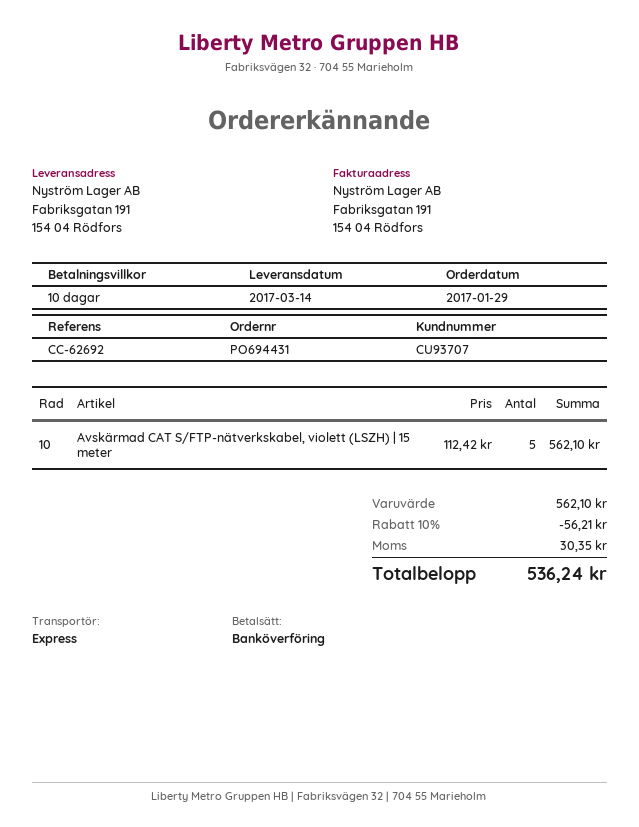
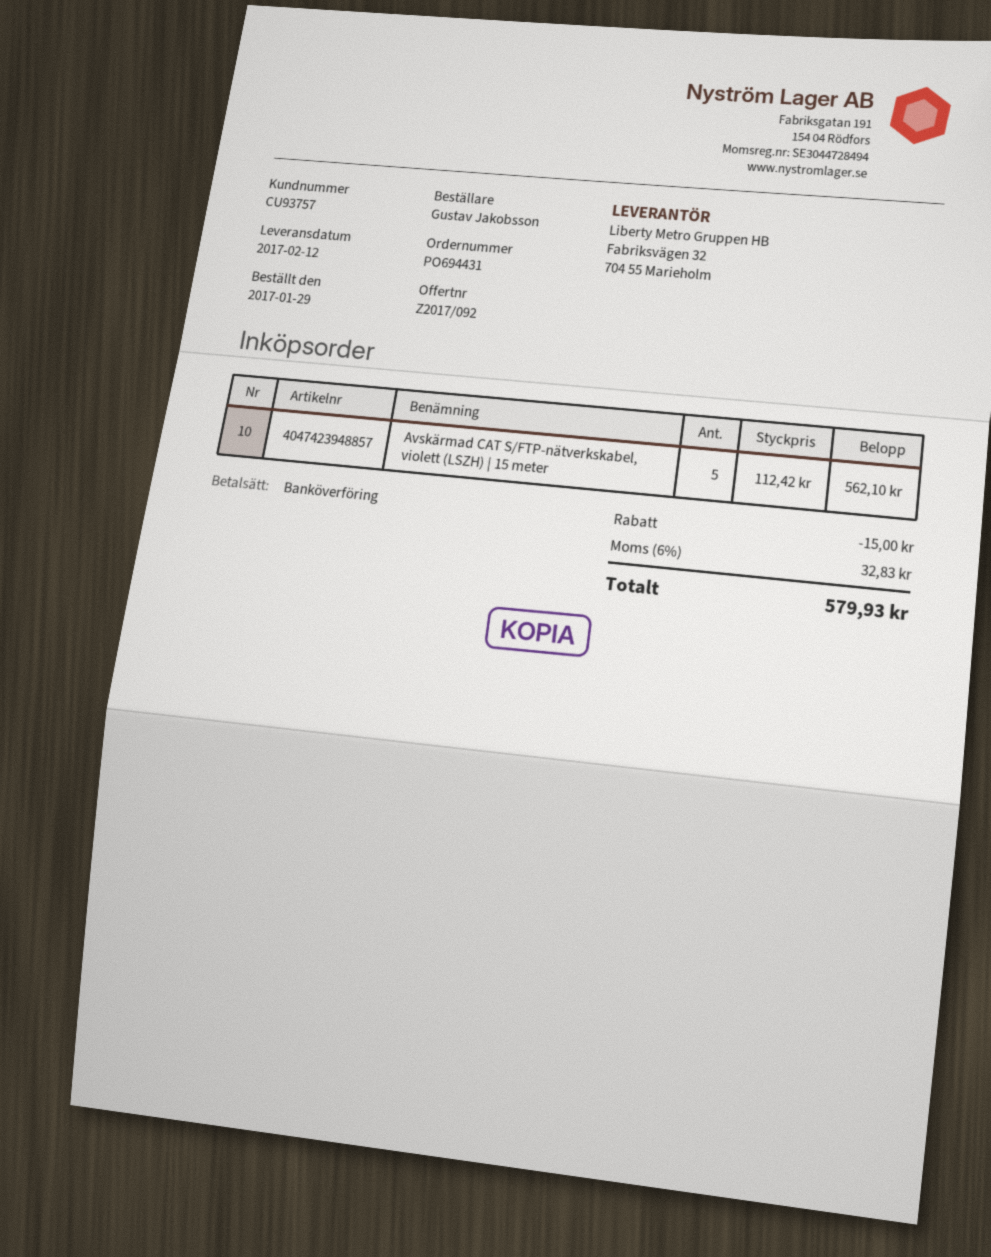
delivery date: 2017-03-14 -> 2017-02-12
customer number: CU93707 -> CU93757
discount: 56.21 -> 15.00
tax: 30.35 -> 32.83
total: 536.24 -> 579.93

